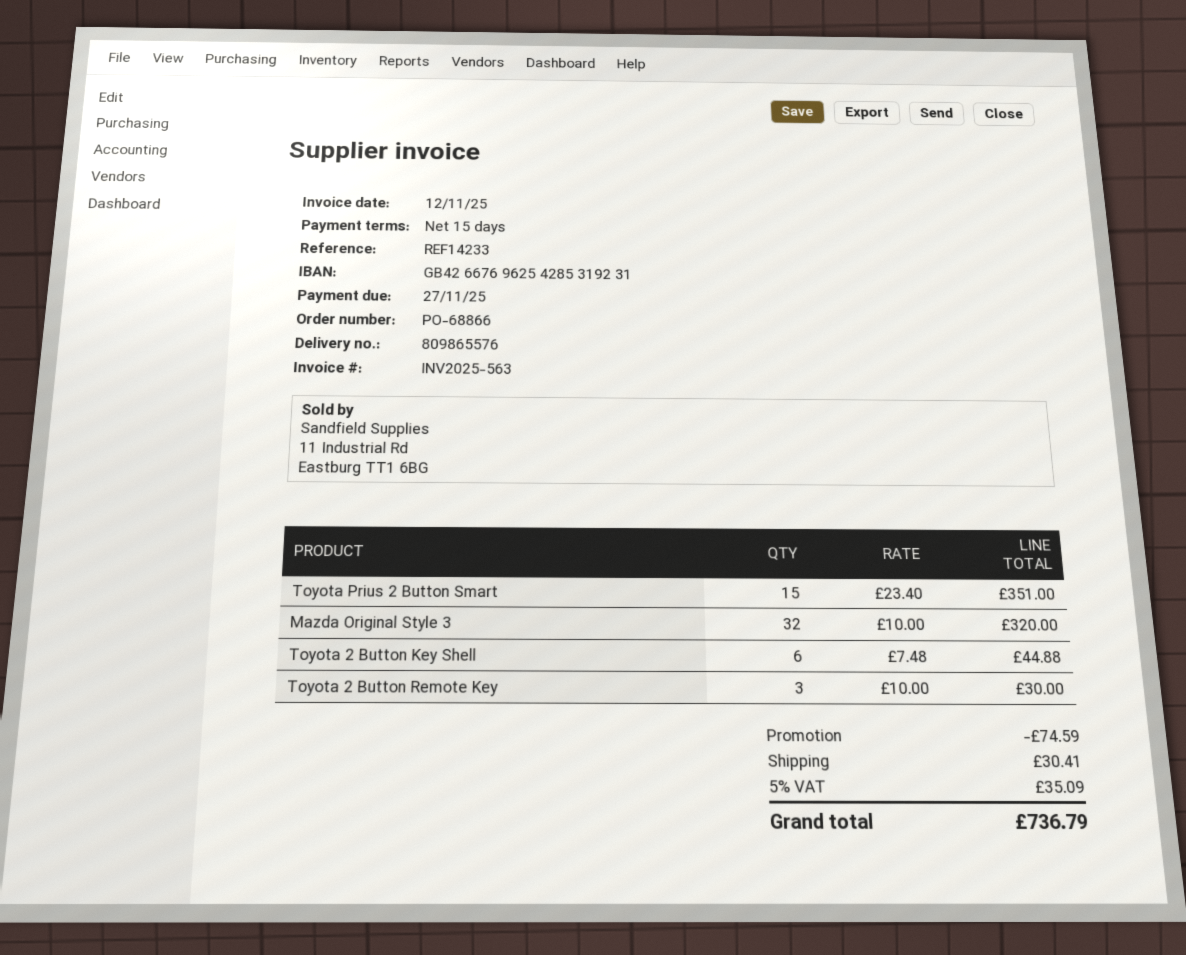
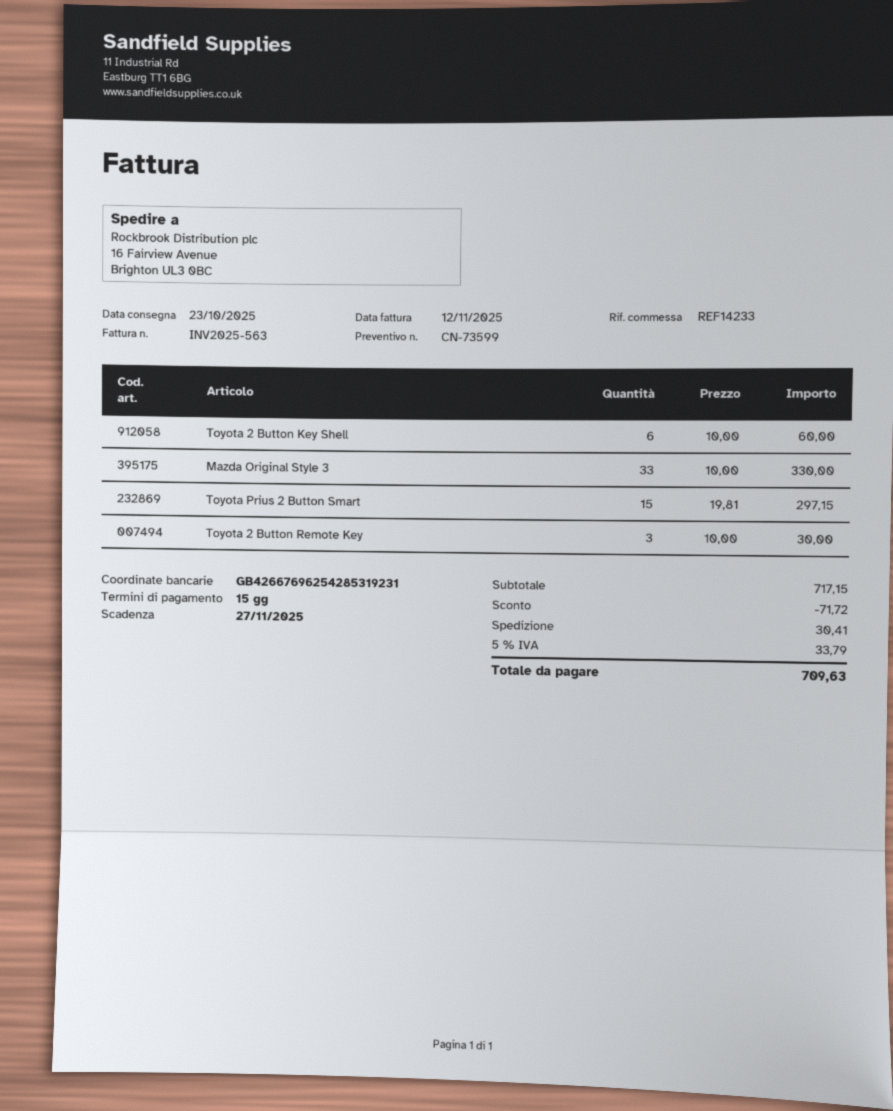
Toyota Prius 2 Button Smart: 15 x 23.40 = 351.00 -> 15 x 19.81 = 297.15
Mazda Original Style 3: 32 x 10.00 = 320.00 -> 33 x 10.00 = 330.00
Toyota 2 Button Key Shell: 6 x 7.48 = 44.88 -> 6 x 10.00 = 60.00
discount: 74.59 -> 71.72
tax: 5% = 35.09 -> 5% = 33.79
total: 736.79 -> 709.63

